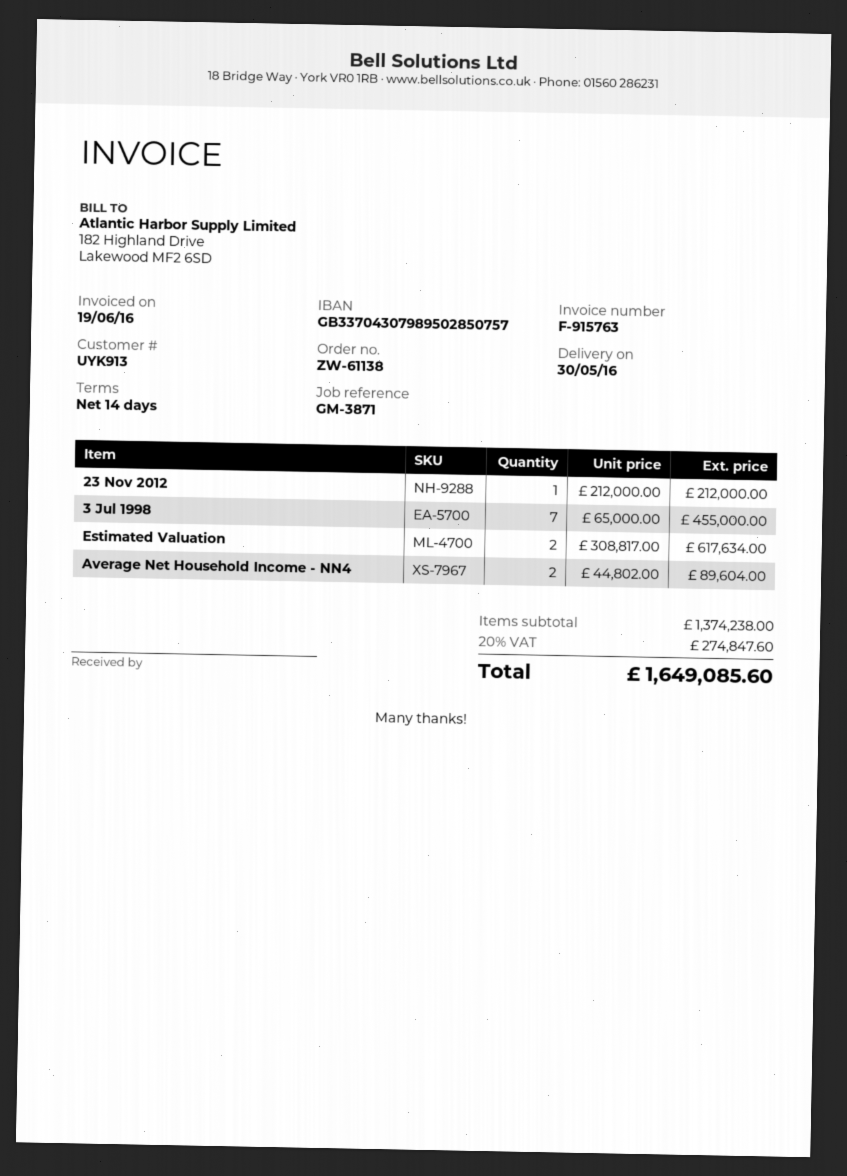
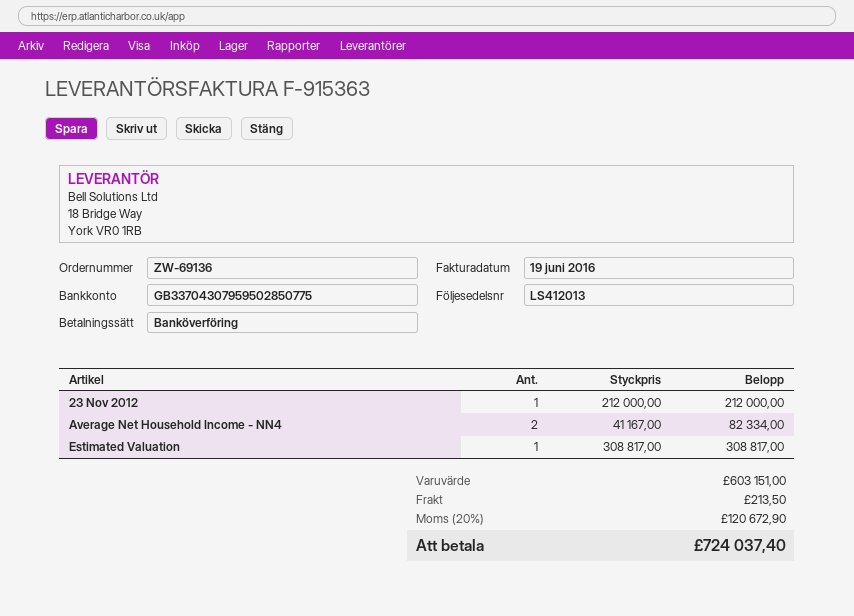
order number: ZW-61138 -> ZW-69136
invoice number: F-915763 -> F-915363
bank account: GB33704307989502850757 -> GB33704307959502850775
3 Jul 1998: 7 x 65000.00 = 455000.00 -> none
Estimated Valuation: 2 x 308817.00 = 617634.00 -> 1 x 308817.00 = 308817.00
Average Net Household Income - NN4: 2 x 44802.00 = 89604.00 -> 2 x 41167.00 = 82334.00
subtotal: 1374238.00 -> 603151.00
shipping: none -> 213.50
tax: 20% = 274847.60 -> 20% = 120672.90
total: 1649085.60 -> 724037.40

